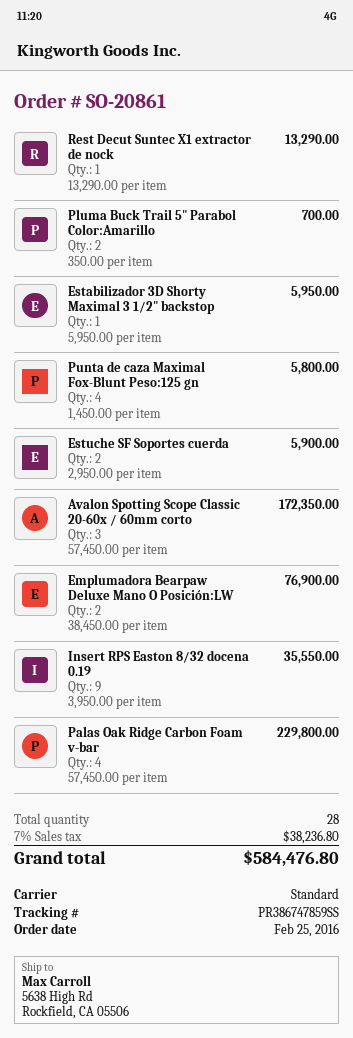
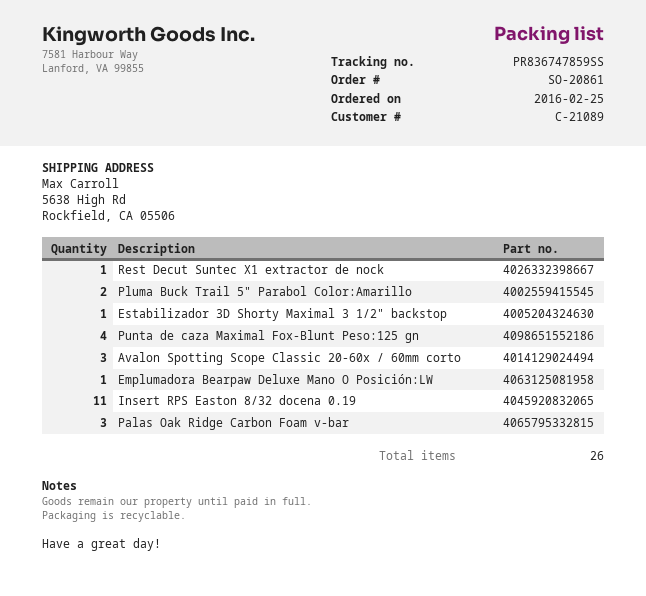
tracking number: PR386747859SS -> PR836747859SS
Estuche SF Soportes cuerda: 2 -> none
Emplumadora Bearpaw Deluxe Mano O Posición:LW: 2 -> 1
Insert RPS Easton 8/32 docena 0.19: 9 -> 11
Palas Oak Ridge Carbon Foam v-bar: 4 -> 3
total quantity: 28 -> 26

